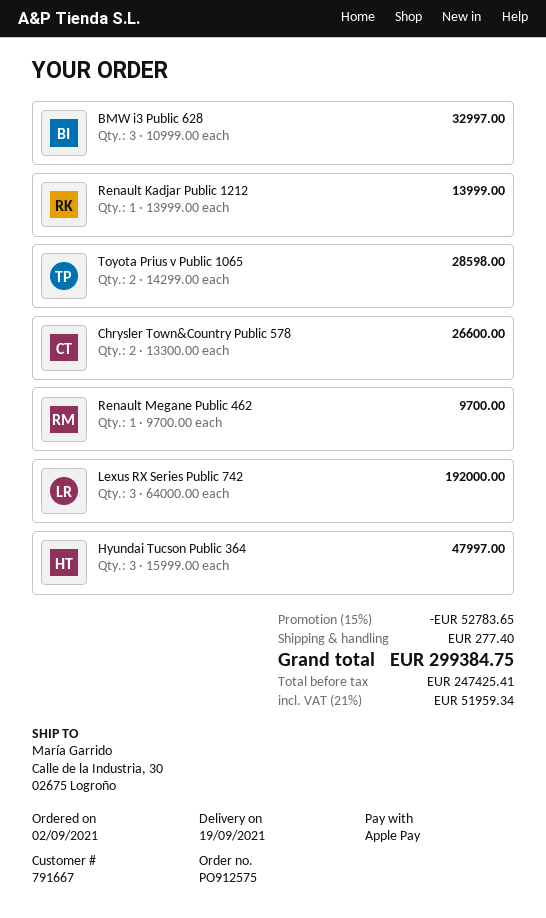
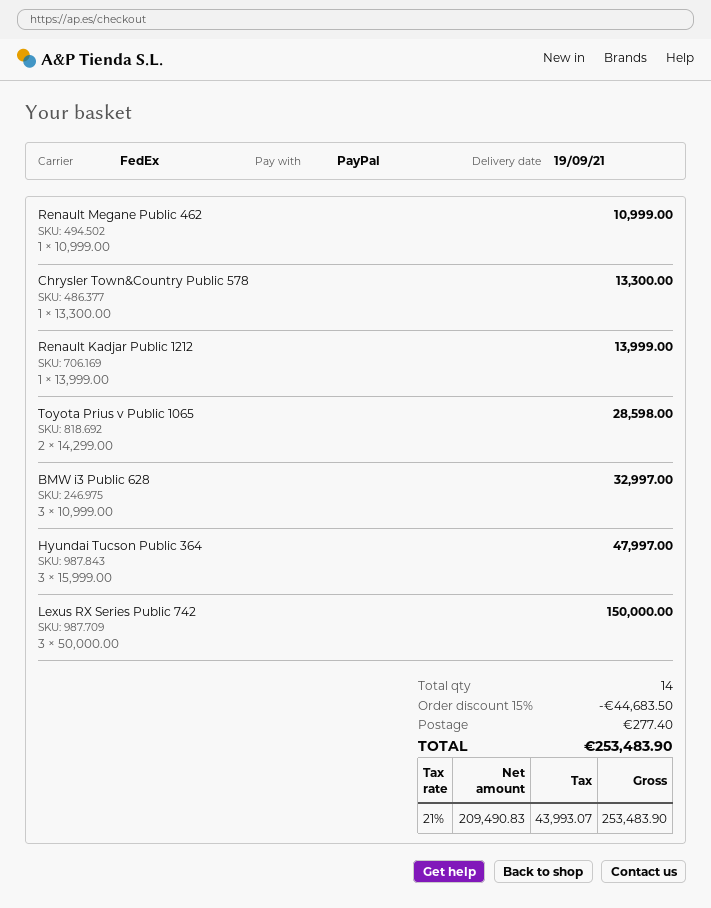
payment method: Apple Pay -> PayPal
Chrysler Town&Country Public 578: 2 x 13300.00 = 26600.00 -> 1 x 13300.00 = 13300.00
Renault Megane Public 462: 1 x 9700.00 = 9700.00 -> 1 x 10999.00 = 10999.00
Lexus RX Series Public 742: 3 x 64000.00 = 192000.00 -> 3 x 50000.00 = 150000.00
discount: 15% = 52783.65 -> 15% = 44683.50
net: 247425.41 -> 209490.83
tax: 21% = 51959.34 -> 21% = 43993.07
total: 299384.75 -> 253483.90

